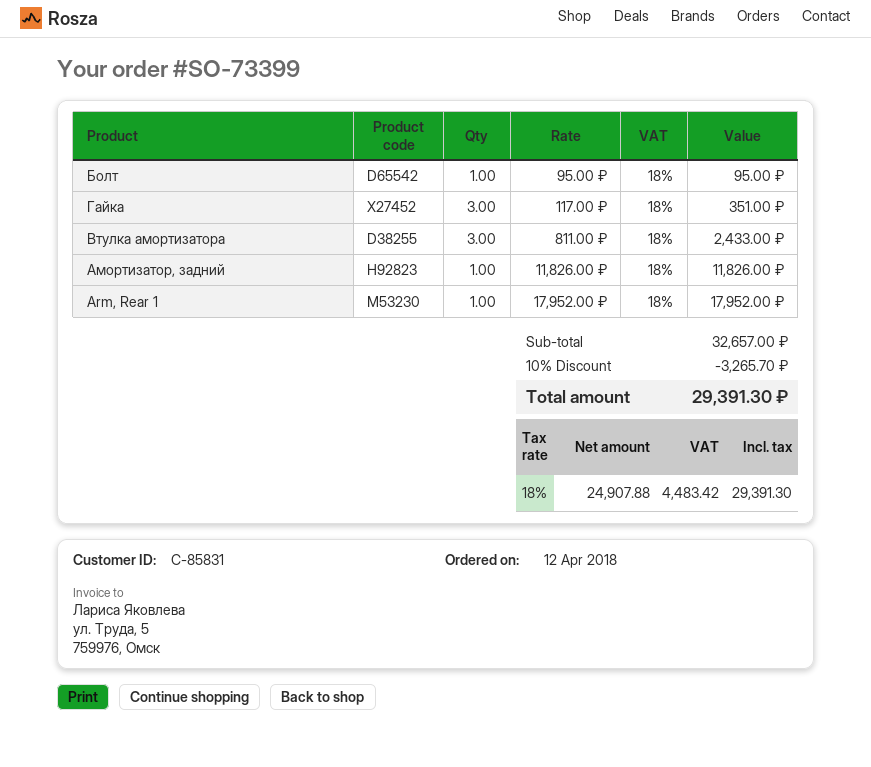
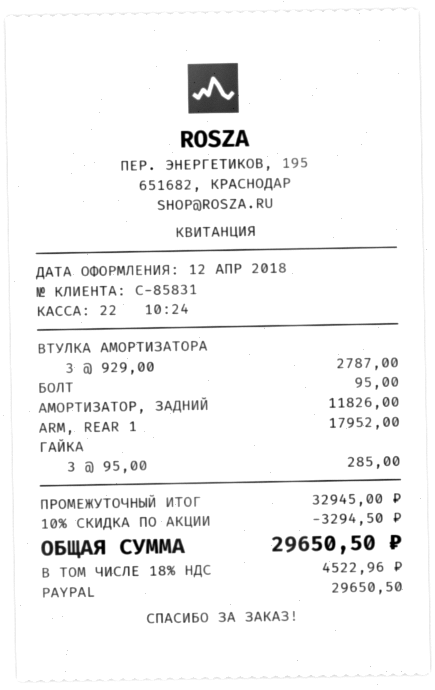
Гайка: 3 x 117.00 = 351.00 -> 3 x 95.00 = 285.00
Втулка амортизатора: 3 x 811.00 = 2433.00 -> 3 x 929.00 = 2787.00
subtotal: 32657.00 -> 32945.00
discount: 10% = 3265.70 -> 10% = 3294.50
tax: 18% = 4483.42 -> 18% = 4522.96
total: 29391.30 -> 29650.50

